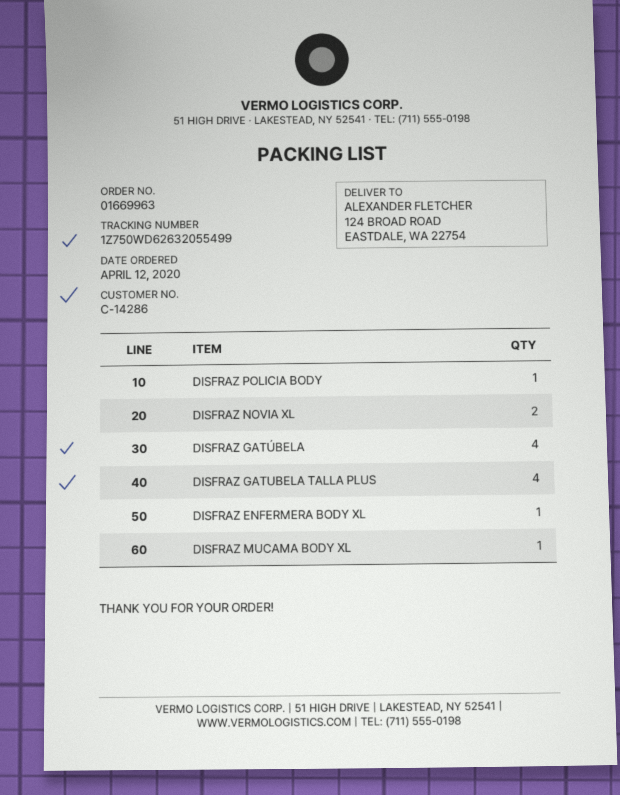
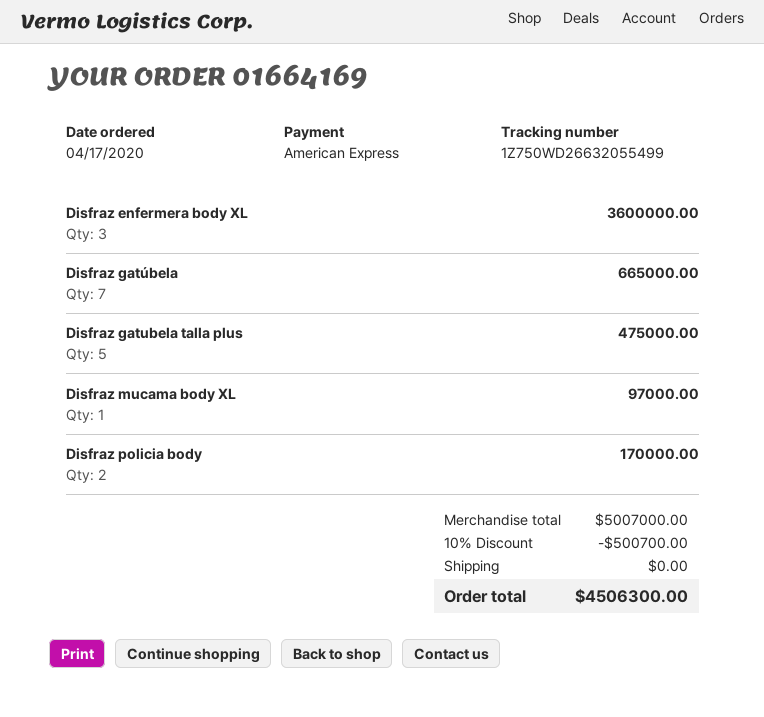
order number: 01669963 -> 01664169
order date: 2020-04-12 -> 2020-04-17
tracking number: 1Z750WD62632055499 -> 1Z750WD26632055499
DISFRAZ POLICIA BODY: 1 -> 2
DISFRAZ NOVIA XL: 2 -> none
DISFRAZ GATÚBELA: 4 -> 7
DISFRAZ GATUBELA TALLA PLUS: 4 -> 5
DISFRAZ ENFERMERA BODY XL: 1 -> 3

